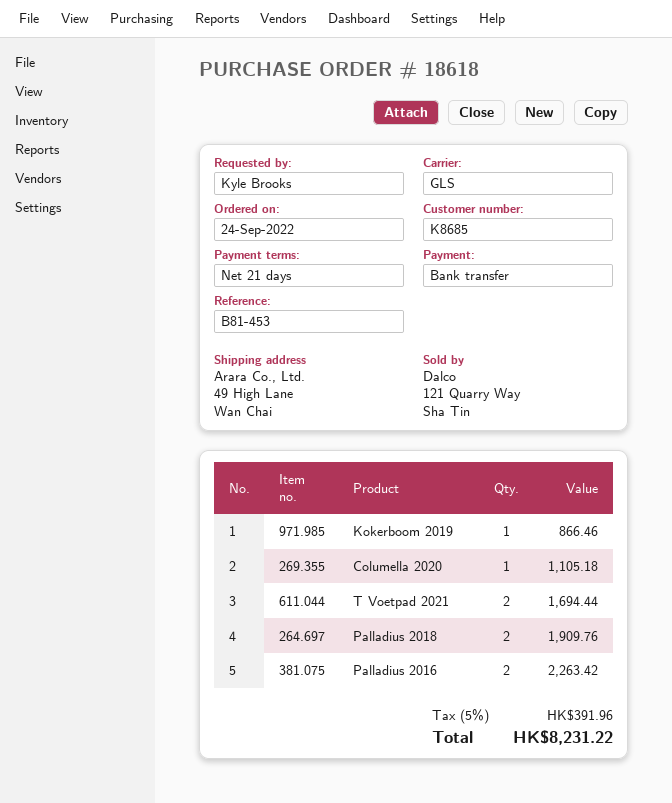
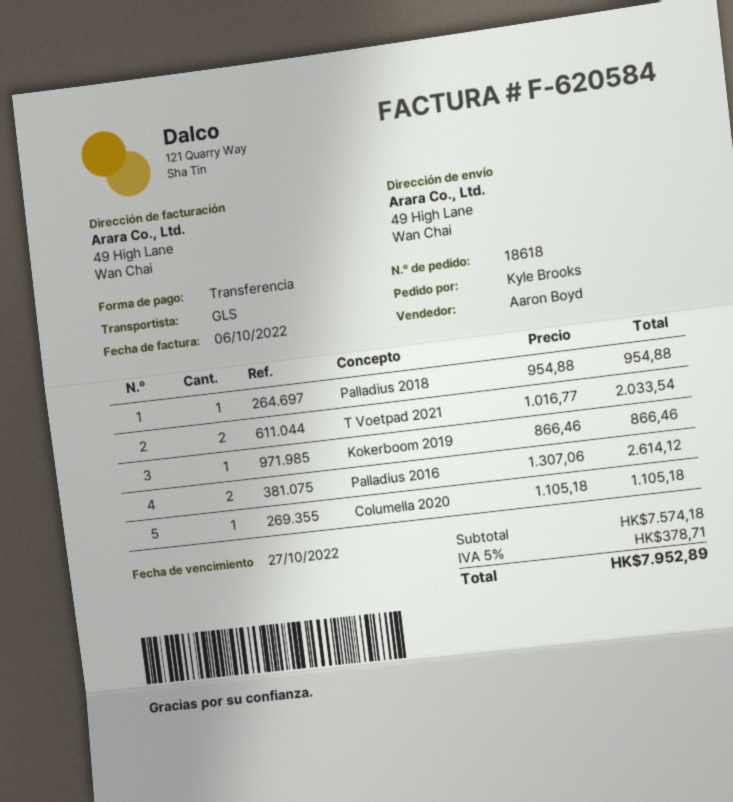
T Voetpad 2021: 2 for 1694.44 -> 2 for 2033.54
Palladius 2018: 2 for 1909.76 -> 1 for 954.88
Palladius 2016: 2 for 2263.42 -> 2 for 2614.12
tax: 5% = 391.96 -> 5% = 378.71
total: 8231.22 -> 7952.89

